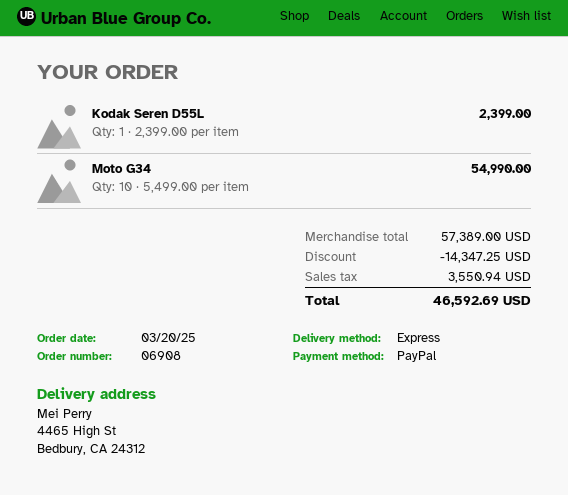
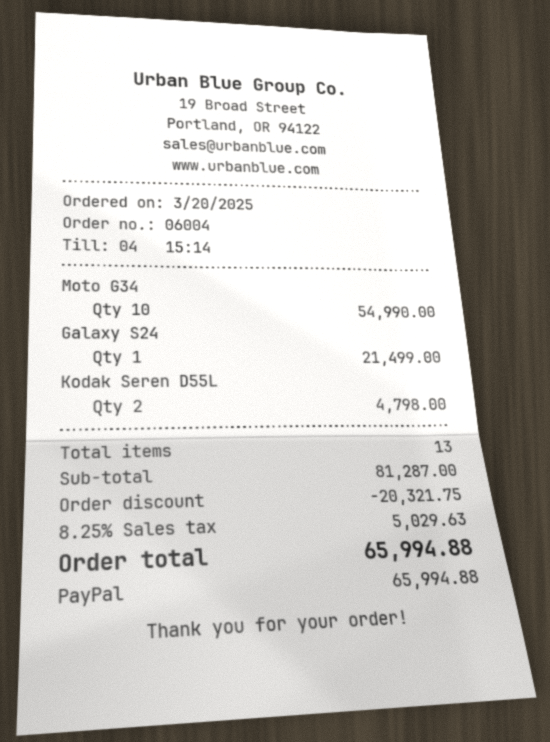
order number: 06908 -> 06004
Kodak Seren D55L: 1 for 2399.00 -> 2 for 4798.00
Galaxy S24: none -> 1 for 21499.00
subtotal: 57389.00 -> 81287.00
discount: 14347.25 -> 20321.75
tax: 3550.94 -> 5029.63
total: 46592.69 -> 65994.88

